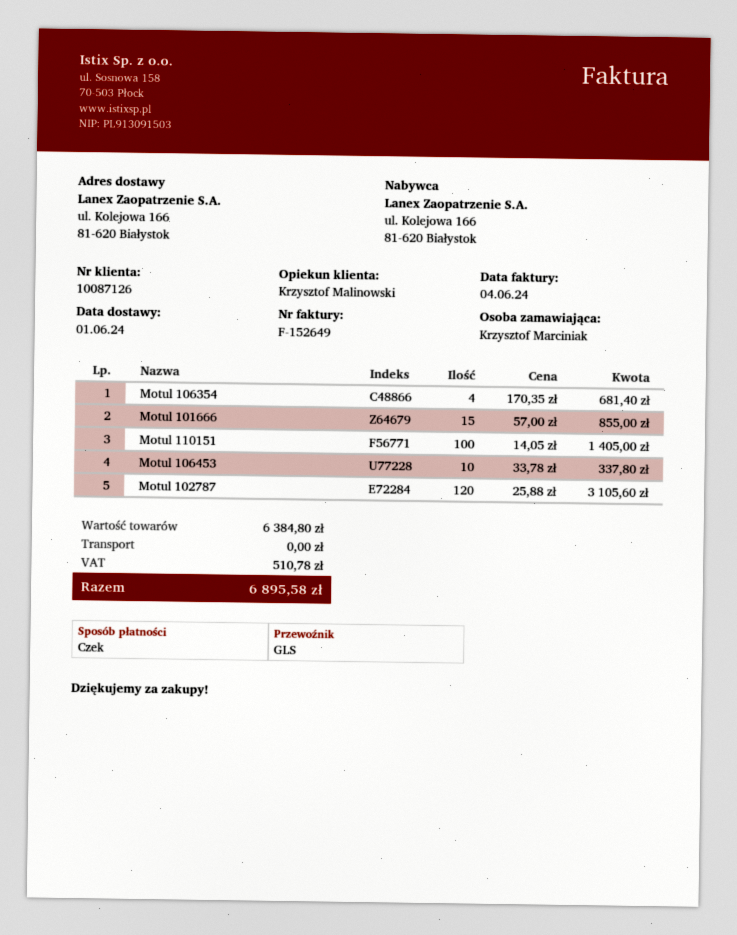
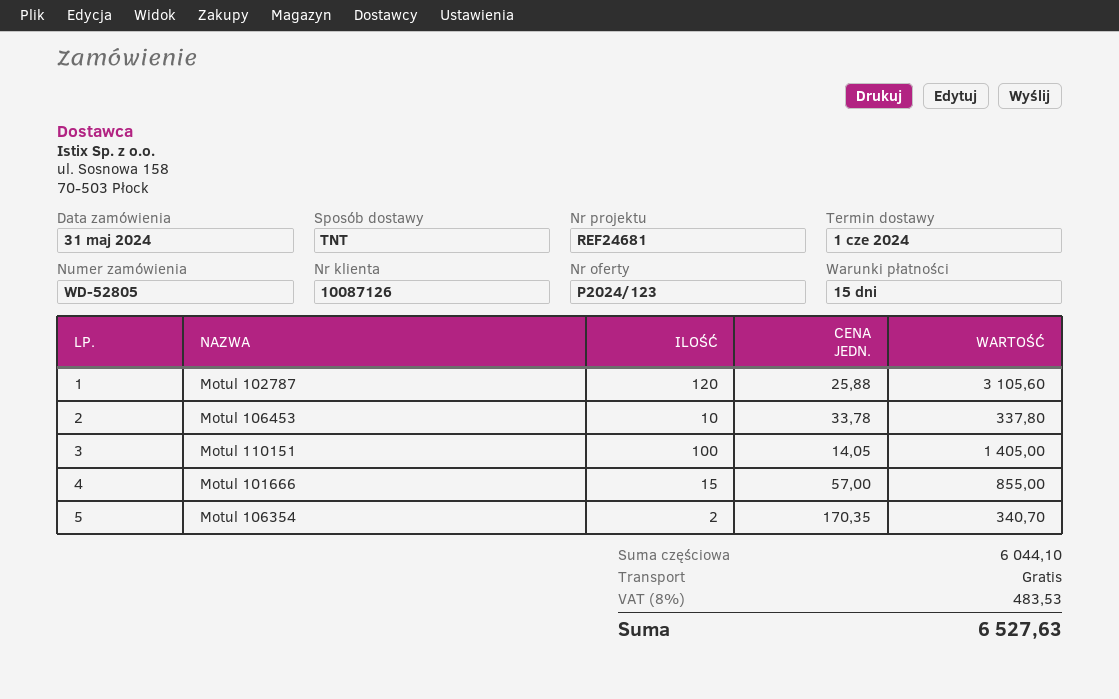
shipping method: GLS -> TNT
Motul 106354: 4 x 170.35 = 681.40 -> 2 x 170.35 = 340.70
subtotal: 6384.80 -> 6044.10
tax: 510.78 -> 483.53
total: 6895.58 -> 6527.63

